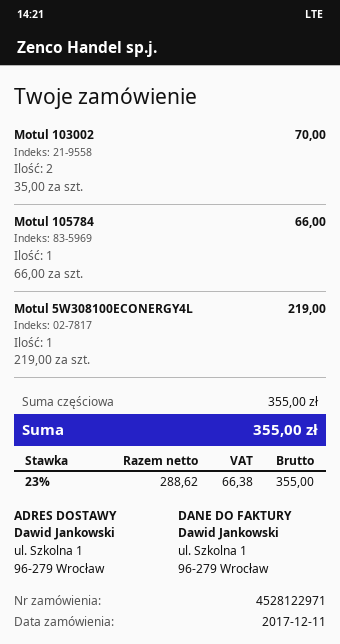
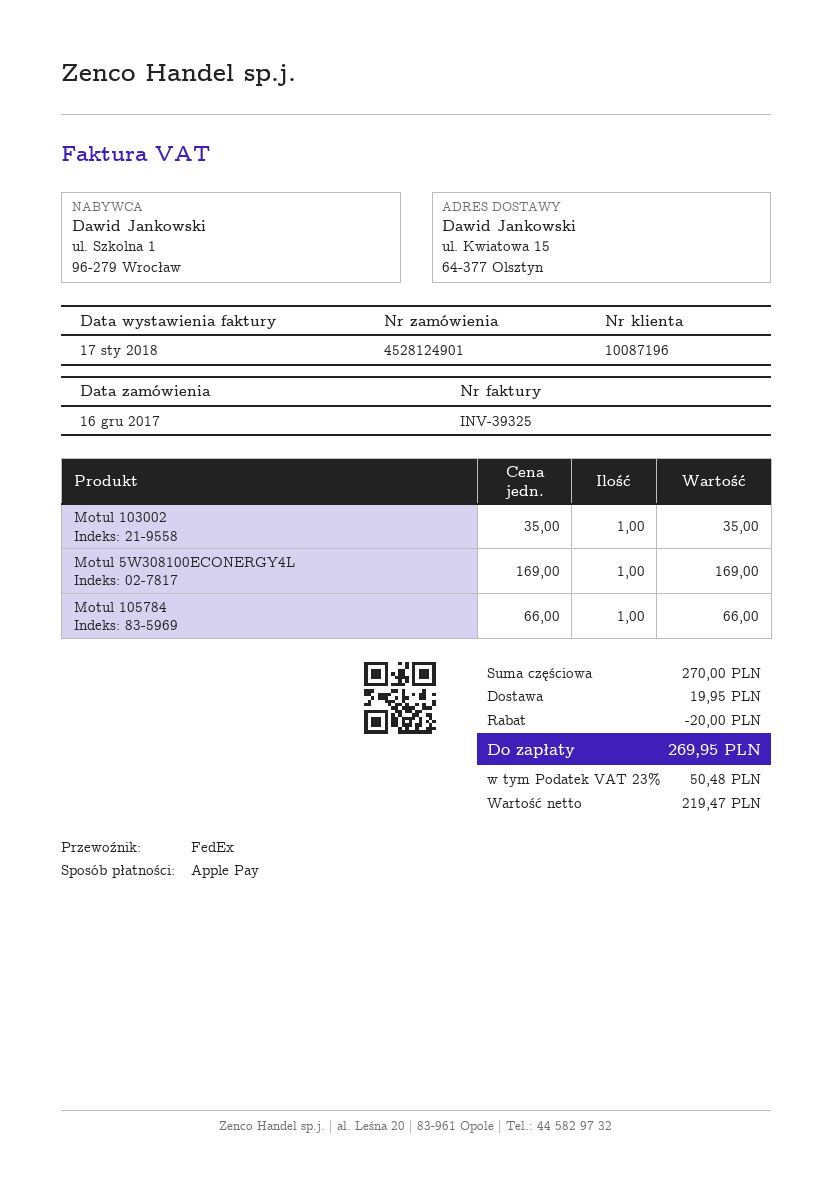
order number: 4528122971 -> 4528124901
order date: 2017-12-11 -> 2017-12-16
ship to: ul. Szkolna 1, 96-279 Wrocław -> ul. Kwiatowa 15, 64-377 Olsztyn
Motul 103002: 2 x 35.00 = 70.00 -> 1 x 35.00 = 35.00
Motul 5W308100ECONERGY4L: 1 x 219.00 = 219.00 -> 1 x 169.00 = 169.00
subtotal: 355.00 -> 270.00
discount: none -> 20.00
shipping: none -> 19.95
net: 288.62 -> 219.47
tax: 23% = 66.38 -> 23% = 50.48
total: 355.00 -> 269.95

